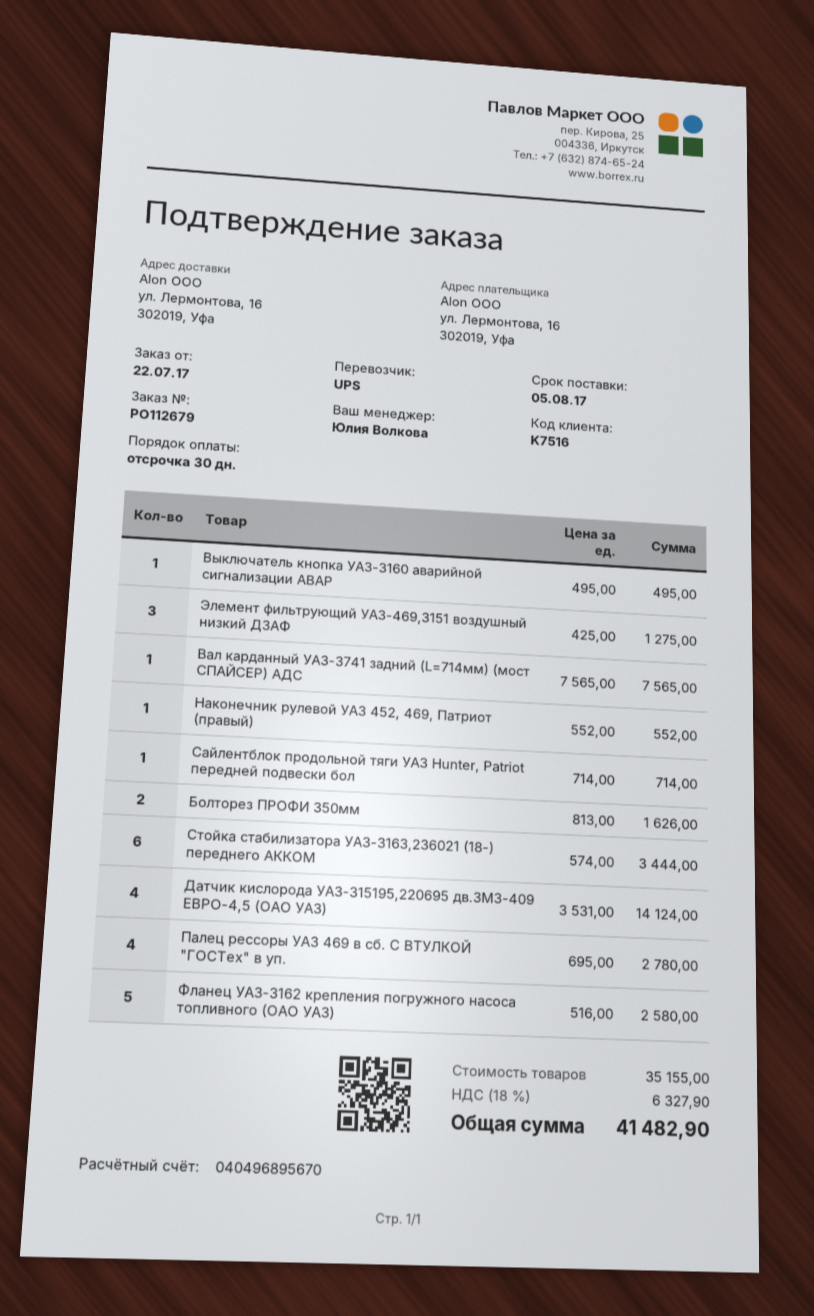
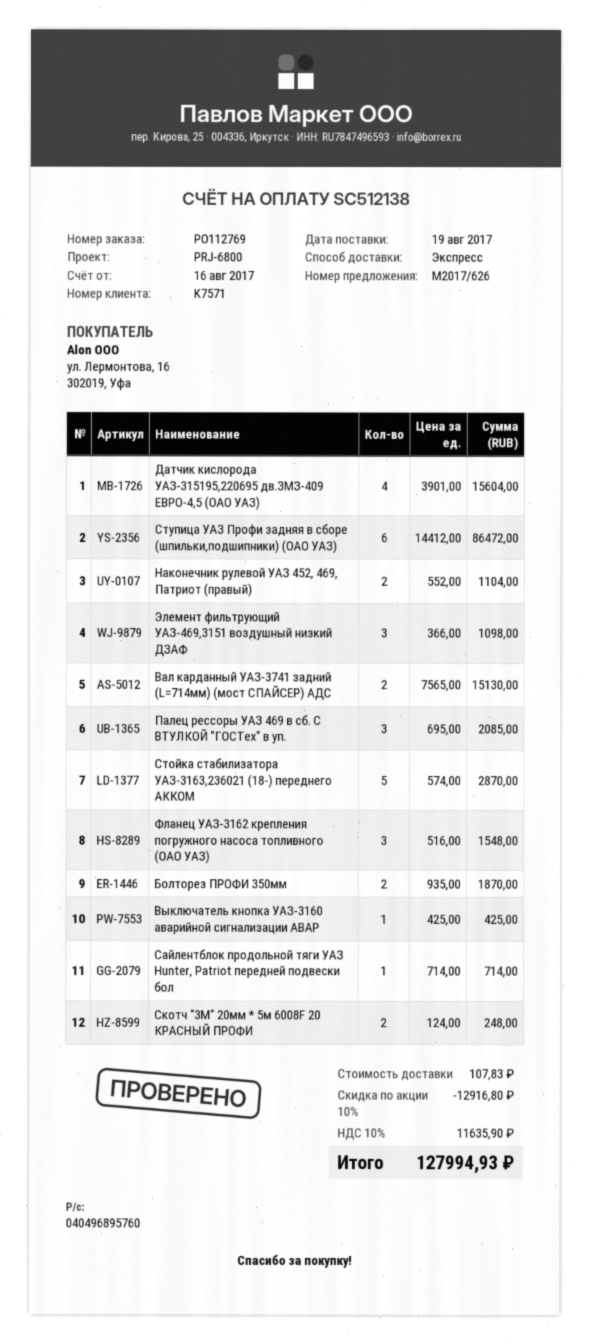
order number: PO112679 -> PO112769
delivery date: 2017-08-05 -> 2017-08-19
customer number: K7516 -> K7571
bank account: 040496895670 -> 040496895760
shipping method: UPS -> express
Выключатель кнопка УАЗ-3160 аварийной сигнализации АВАР: 1 x 495.00 = 495.00 -> 1 x 425.00 = 425.00
Элемент фильтрующий УАЗ-469,3151 воздушный низкий ДЗАФ: 3 x 425.00 = 1275.00 -> 3 x 366.00 = 1098.00
Вал карданный УАЗ-3741 задний (L=714мм) (мост СПАЙСЕР) АДС: 1 x 7565.00 = 7565.00 -> 2 x 7565.00 = 15130.00
Наконечник рулевой УАЗ 452, 469, Патриот (правый): 1 x 552.00 = 552.00 -> 2 x 552.00 = 1104.00
Болторез ПРОФИ 350мм: 2 x 813.00 = 1626.00 -> 2 x 935.00 = 1870.00
Стойка стабилизатора УАЗ-3163,236021 (18-) переднего АККОМ: 6 x 574.00 = 3444.00 -> 5 x 574.00 = 2870.00
Датчик кислорода УАЗ-315195,220695 дв.ЗМЗ-409 ЕВРО-4,5 (ОАО УАЗ): 4 x 3531.00 = 14124.00 -> 4 x 3901.00 = 15604.00
Палец рессоры УАЗ 469 в сб. С ВТУЛКОЙ "ГОСТех" в уп.: 4 x 695.00 = 2780.00 -> 3 x 695.00 = 2085.00
Фланец УАЗ-3162 крепления погружного насоса топливного (ОАО УАЗ): 5 x 516.00 = 2580.00 -> 3 x 516.00 = 1548.00
Ступица УАЗ Профи задняя в сборе (шпильки,подшипники) (ОАО УАЗ): none -> 6 x 14412.00 = 86472.00
Скотч "3М" 20мм * 5м 6008F 20 КРАСНЫЙ ПРОФИ: none -> 2 x 124.00 = 248.00
discount: none -> 10% = 12916.80
shipping: none -> 107.83
tax: 18% = 6327.90 -> 10% = 11635.90
total: 41482.90 -> 127994.93

